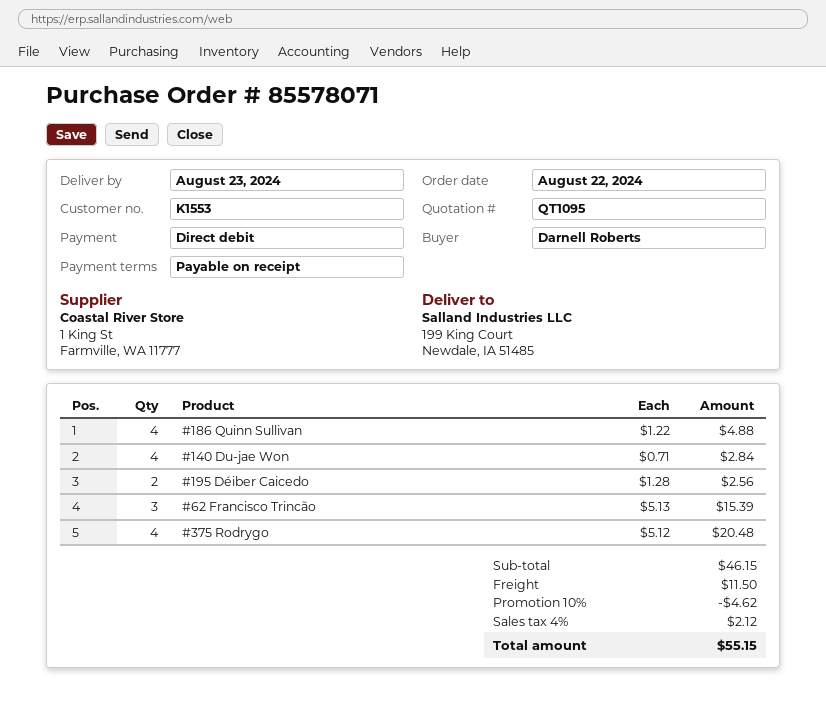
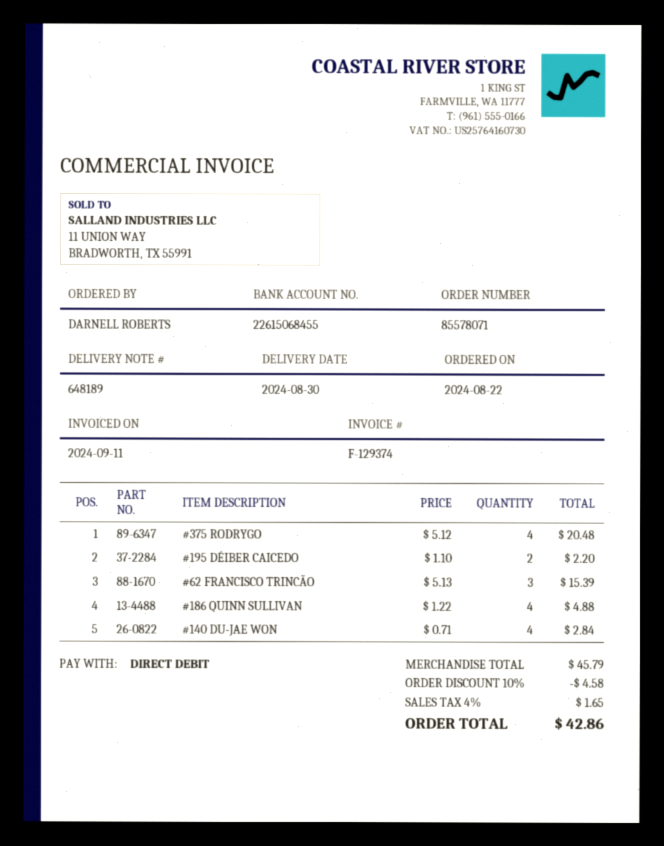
delivery date: 2024-08-23 -> 2024-08-30
#195 Déiber Caicedo: 2 x 1.28 = 2.56 -> 2 x 1.10 = 2.20
subtotal: 46.15 -> 45.79
discount: 10% = 4.62 -> 10% = 4.58
shipping: 11.50 -> none
tax: 4% = 2.12 -> 4% = 1.65
total: 55.15 -> 42.86

